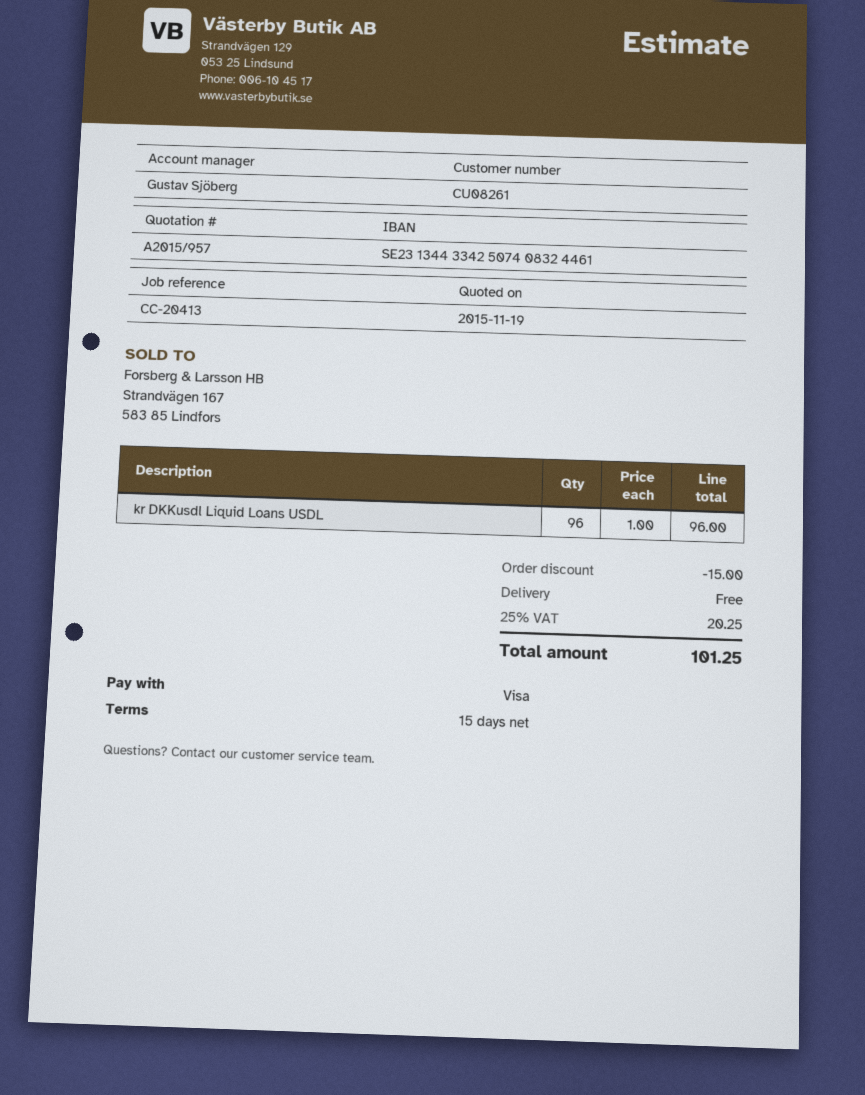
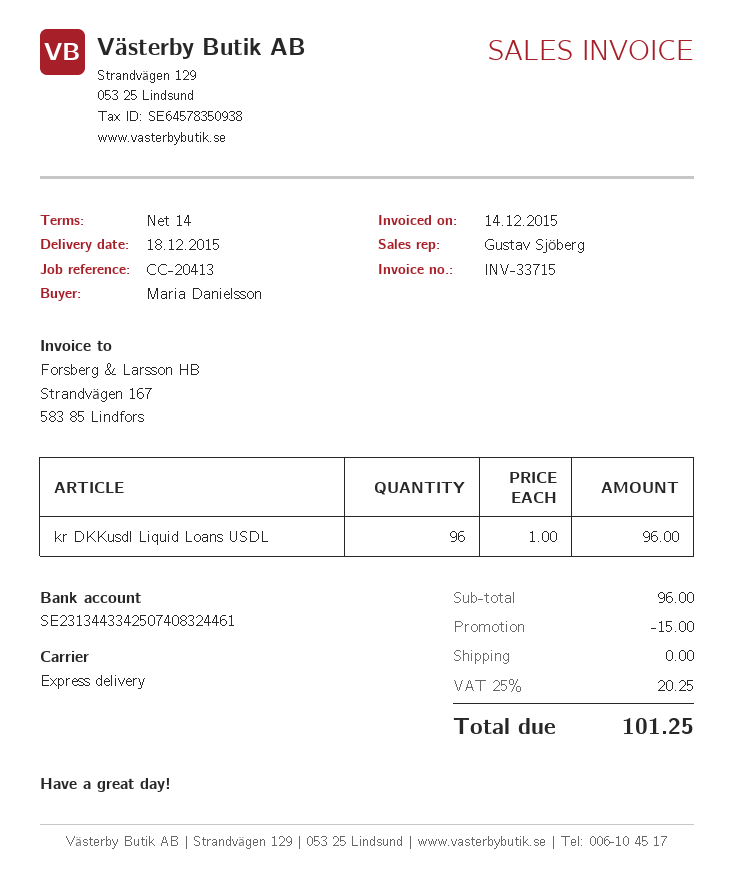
payment terms: 15 days -> 14 days

